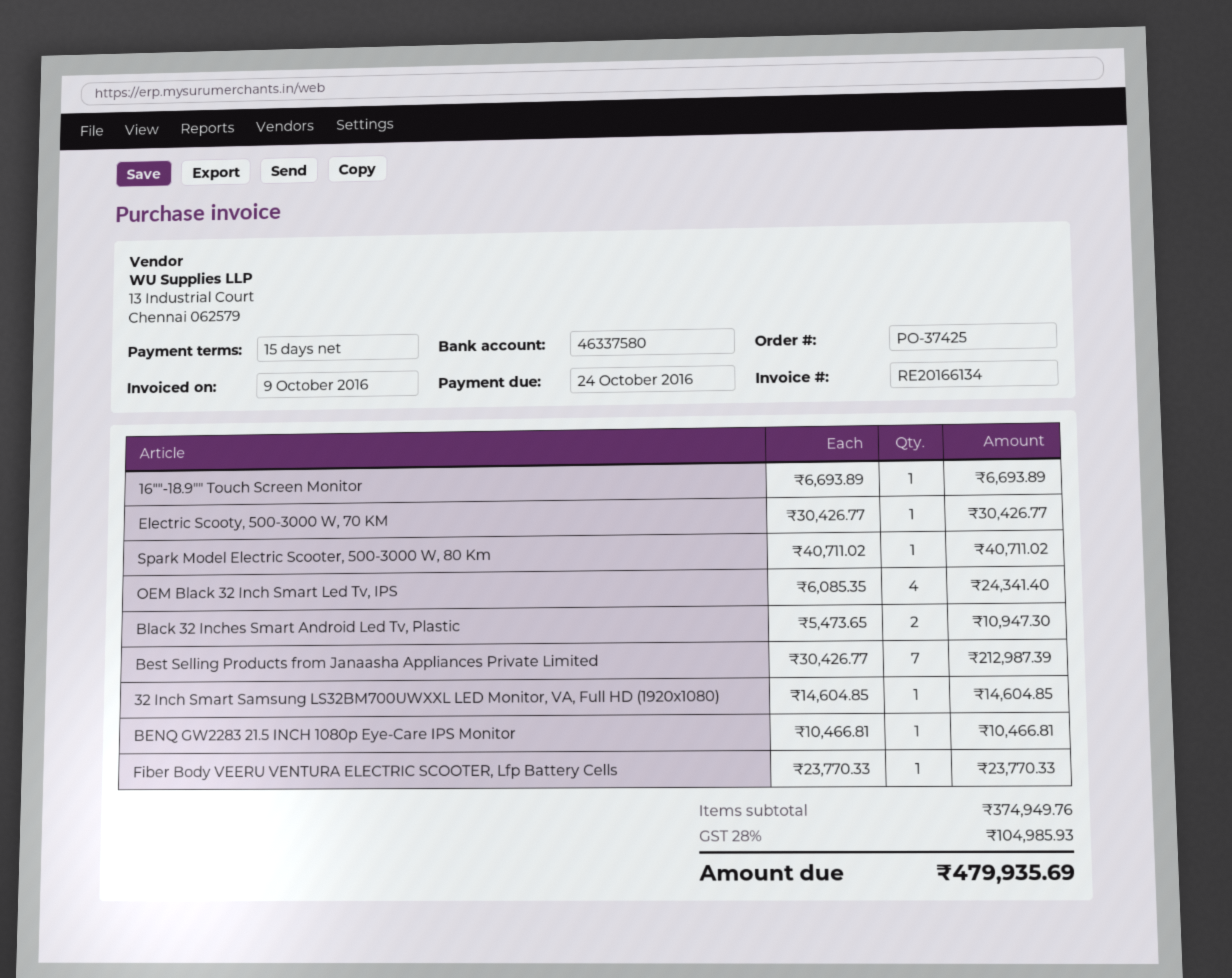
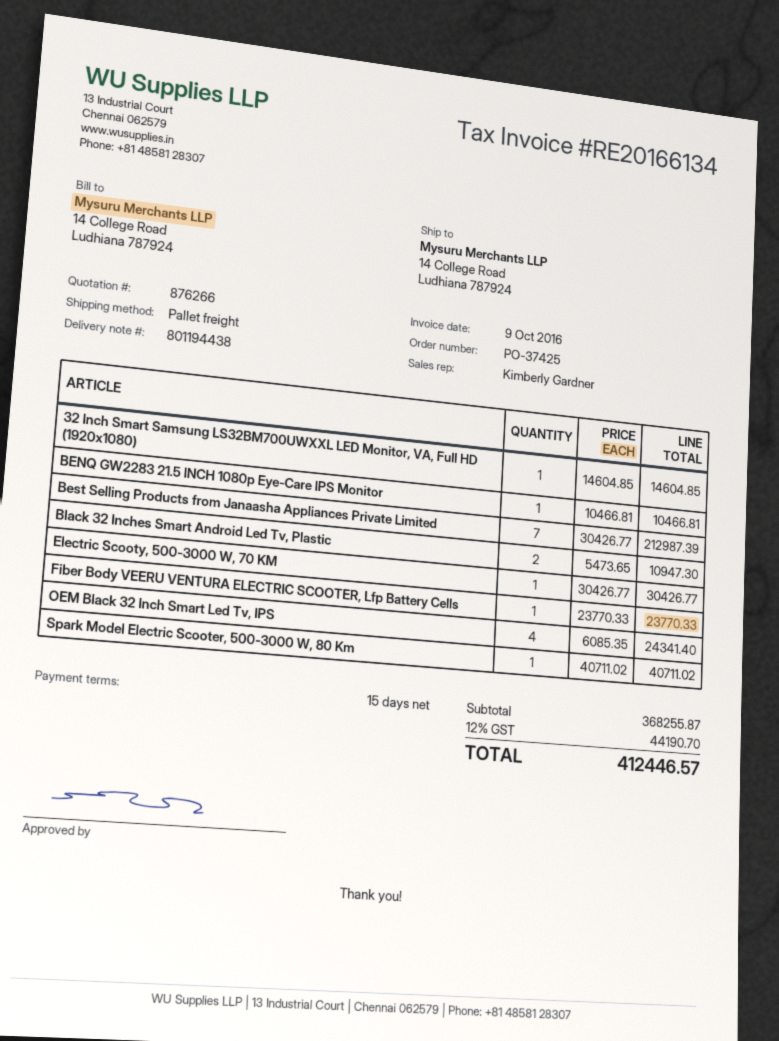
16""-18.9"" Touch Screen Monitor: 1 x 6693.89 = 6693.89 -> none
subtotal: 374949.76 -> 368255.87
tax: 28% = 104985.93 -> 12% = 44190.70
total: 479935.69 -> 412446.57

